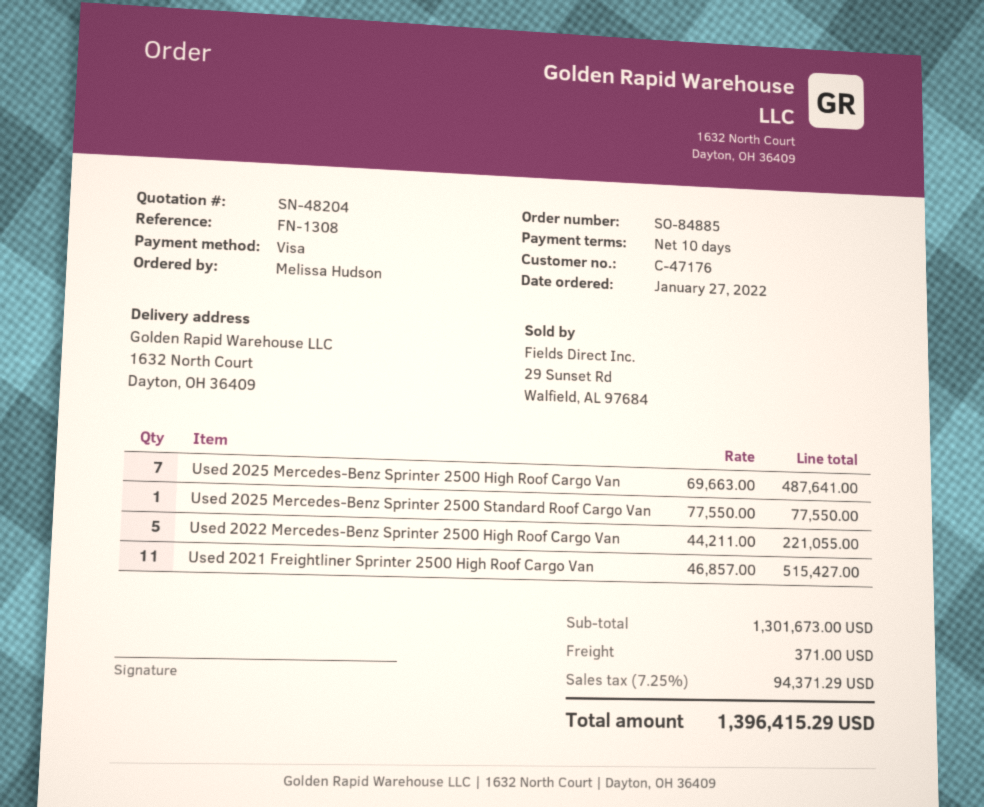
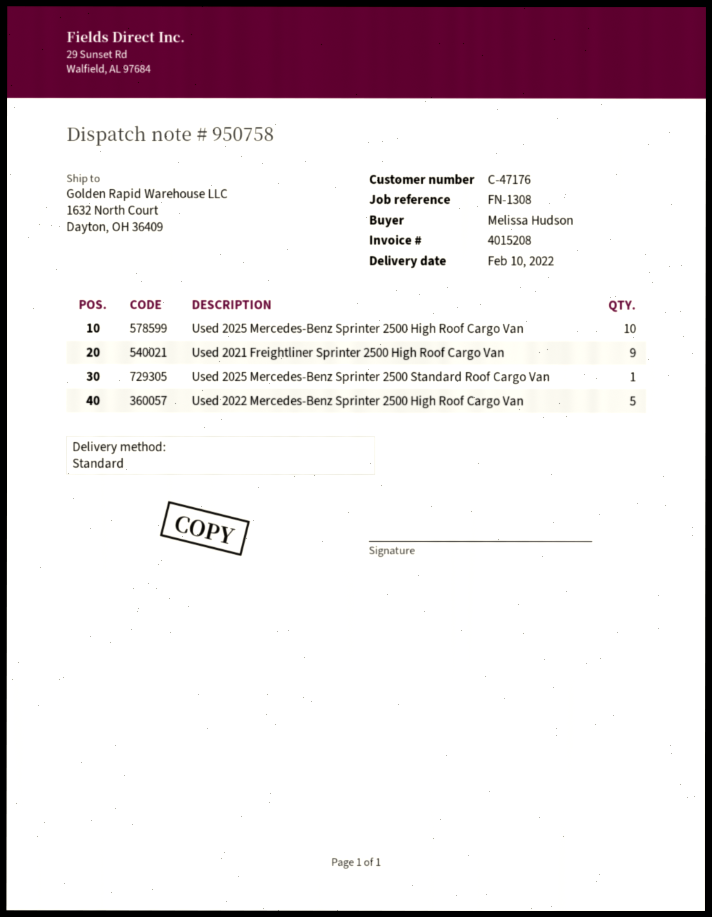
Used 2025 Mercedes-Benz Sprinter 2500 High Roof Cargo Van: 7 -> 10
Used 2021 Freightliner Sprinter 2500 High Roof Cargo Van: 11 -> 9

